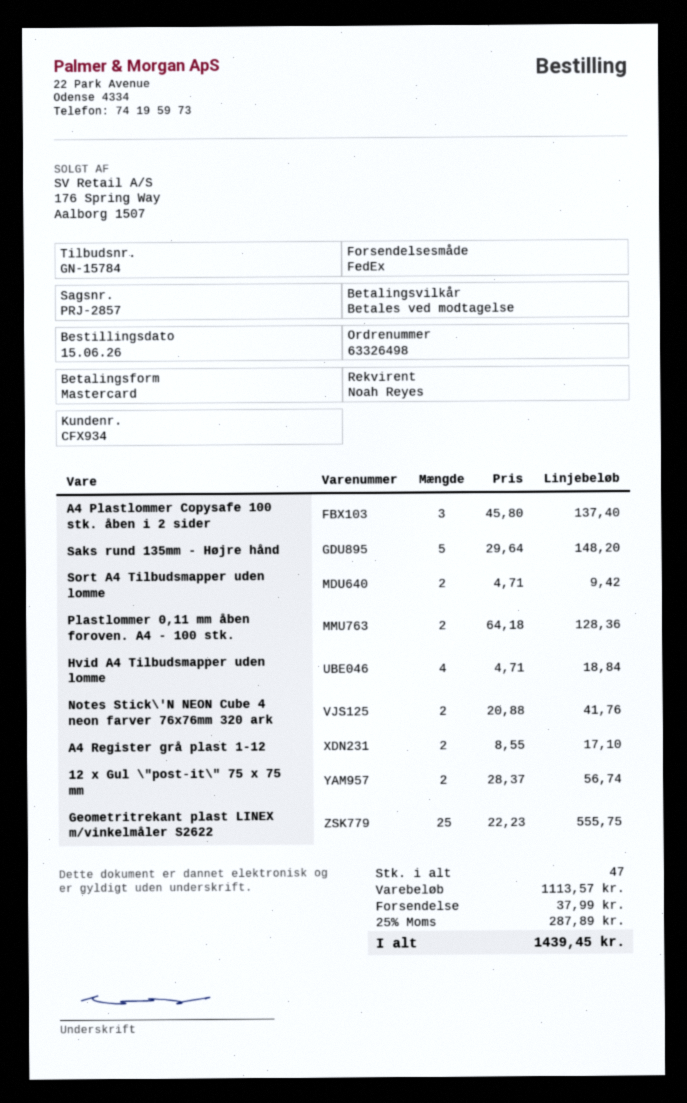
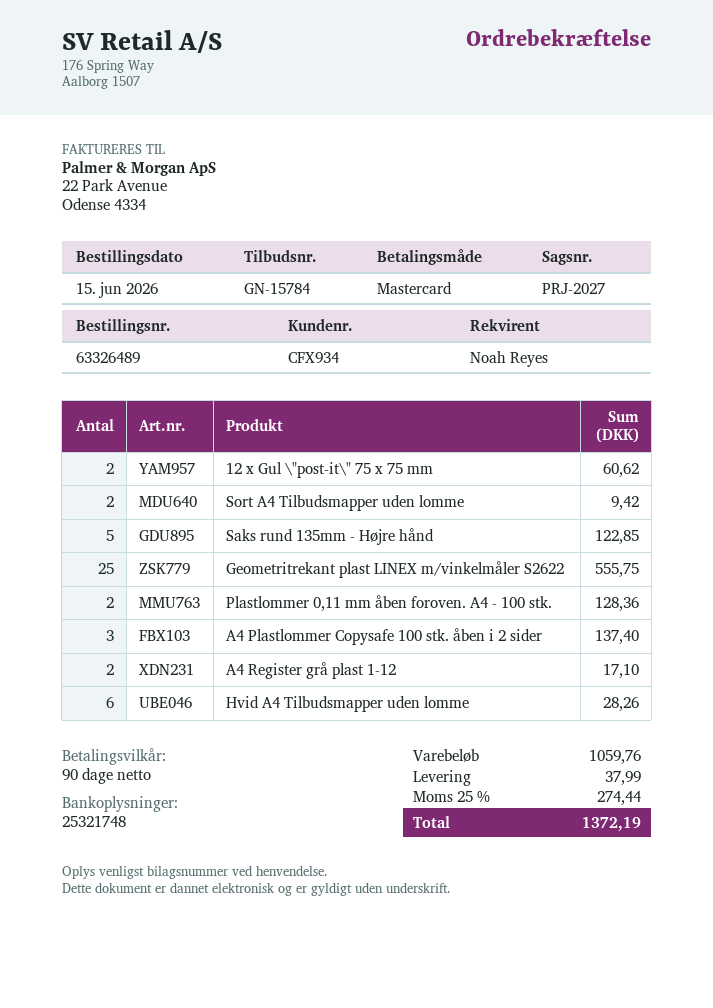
order number: 63326498 -> 63326489
payment terms: on receipt -> 90 days
reference: PRJ-2857 -> PRJ-2027
Saks rund 135mm - Højre hånd: 5 for 148.20 -> 5 for 122.85
Hvid A4 Tilbudsmapper uden lomme: 4 for 18.84 -> 6 for 28.26
Notes Stick\'N NEON Cube 4 neon farver 76x76mm 320 ark: 2 for 41.76 -> none
12 x Gul \"post-it\" 75 x 75 mm: 2 for 56.74 -> 2 for 60.62
subtotal: 1113.57 -> 1059.76
tax: 25% = 287.89 -> 25% = 274.44
total: 1439.45 -> 1372.19

